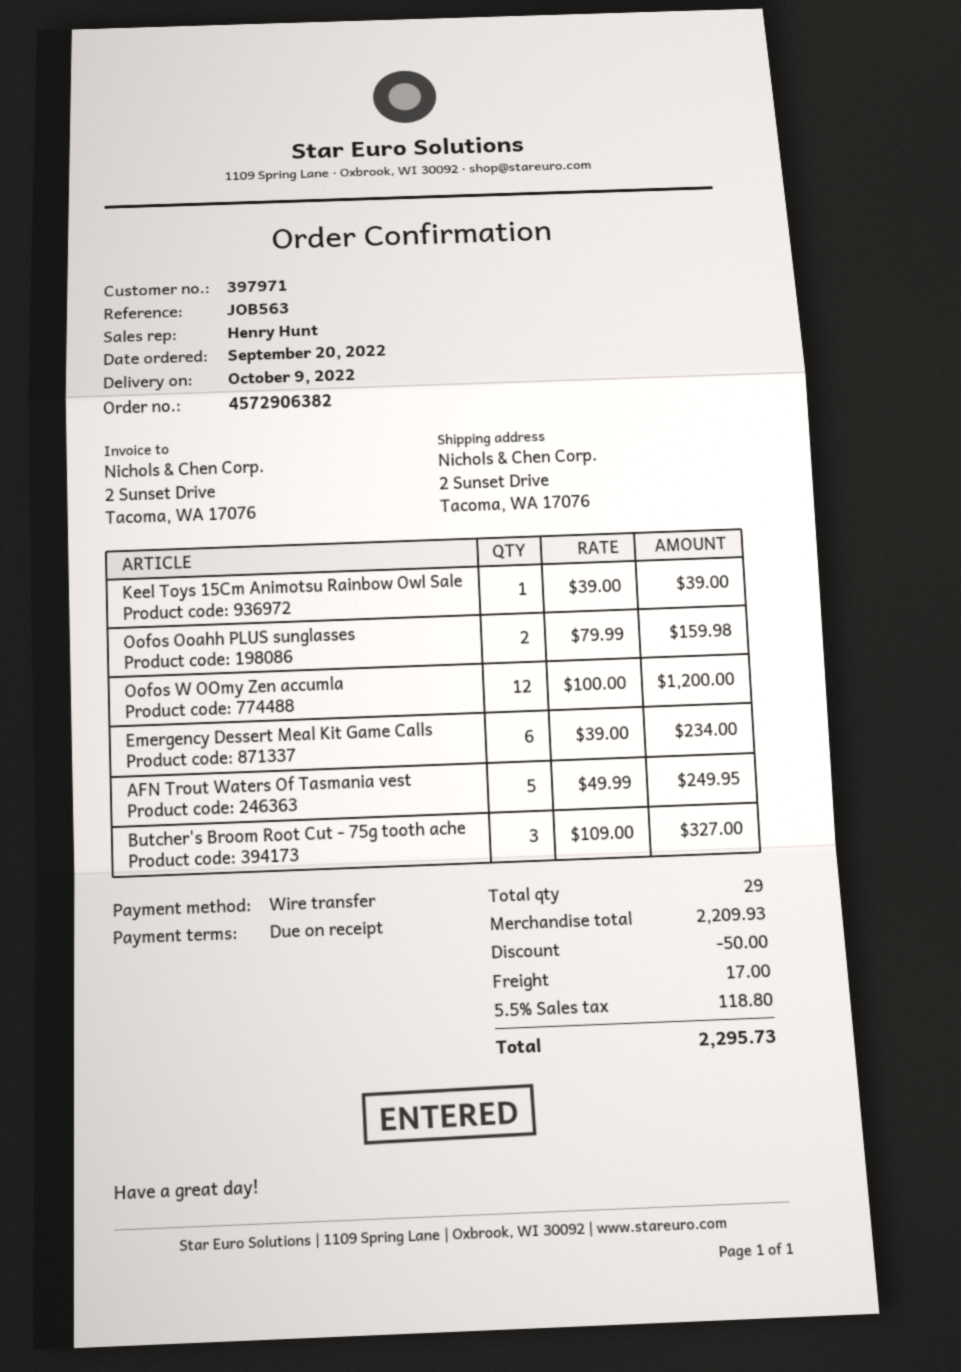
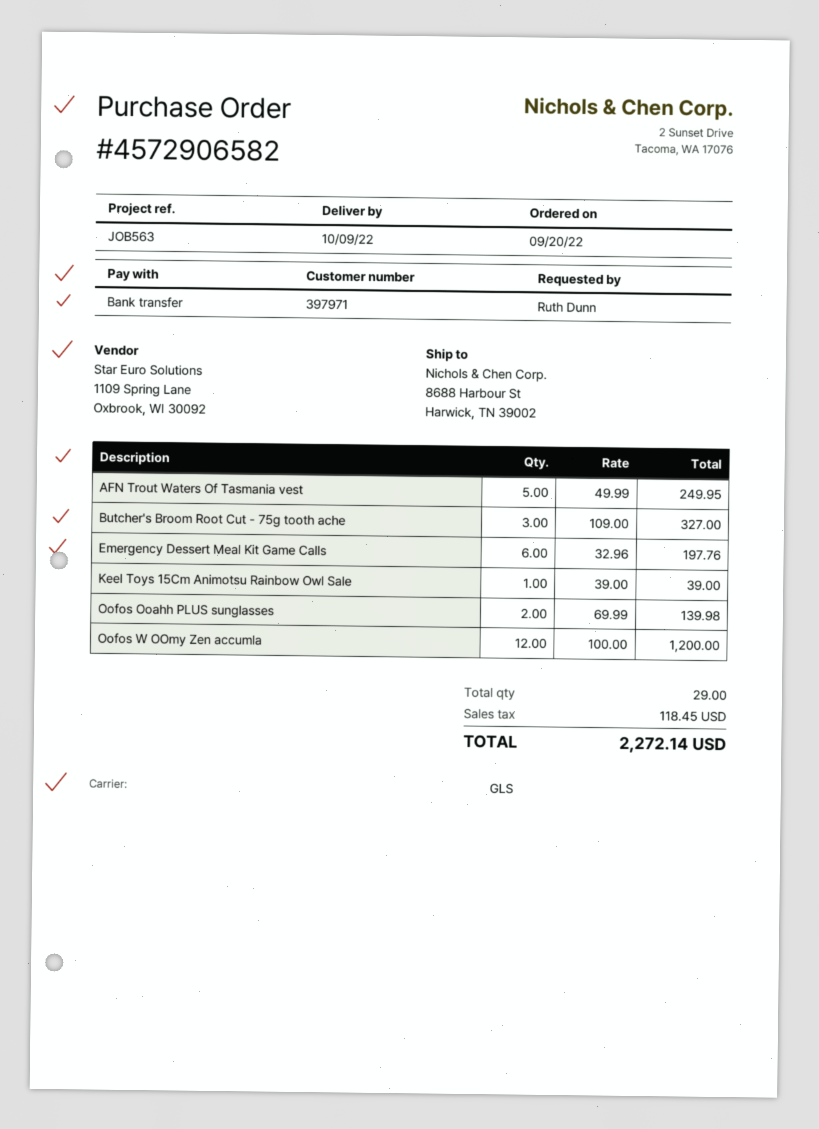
order number: 4572906382 -> 4572906582
ship to: 2 Sunset Drive, Tacoma, WA 17076 -> 8688 Harbour St, Harwick, TN 39002
Oofos Ooahh PLUS sunglasses: 2 x 79.99 = 159.98 -> 2 x 69.99 = 139.98
Emergency Dessert Meal Kit Game Calls: 6 x 39.00 = 234.00 -> 6 x 32.96 = 197.76
discount: 50.00 -> none
shipping: 17.00 -> none
tax: 118.80 -> 118.45
total: 2295.73 -> 2272.14

